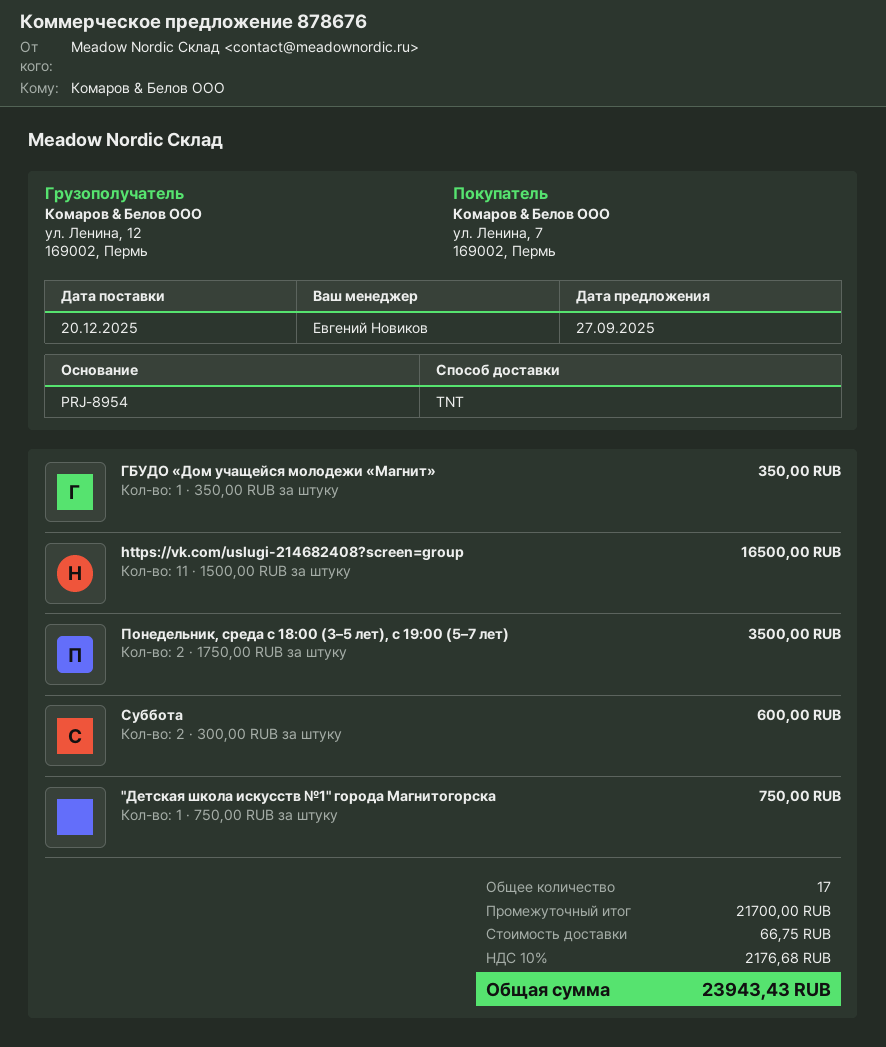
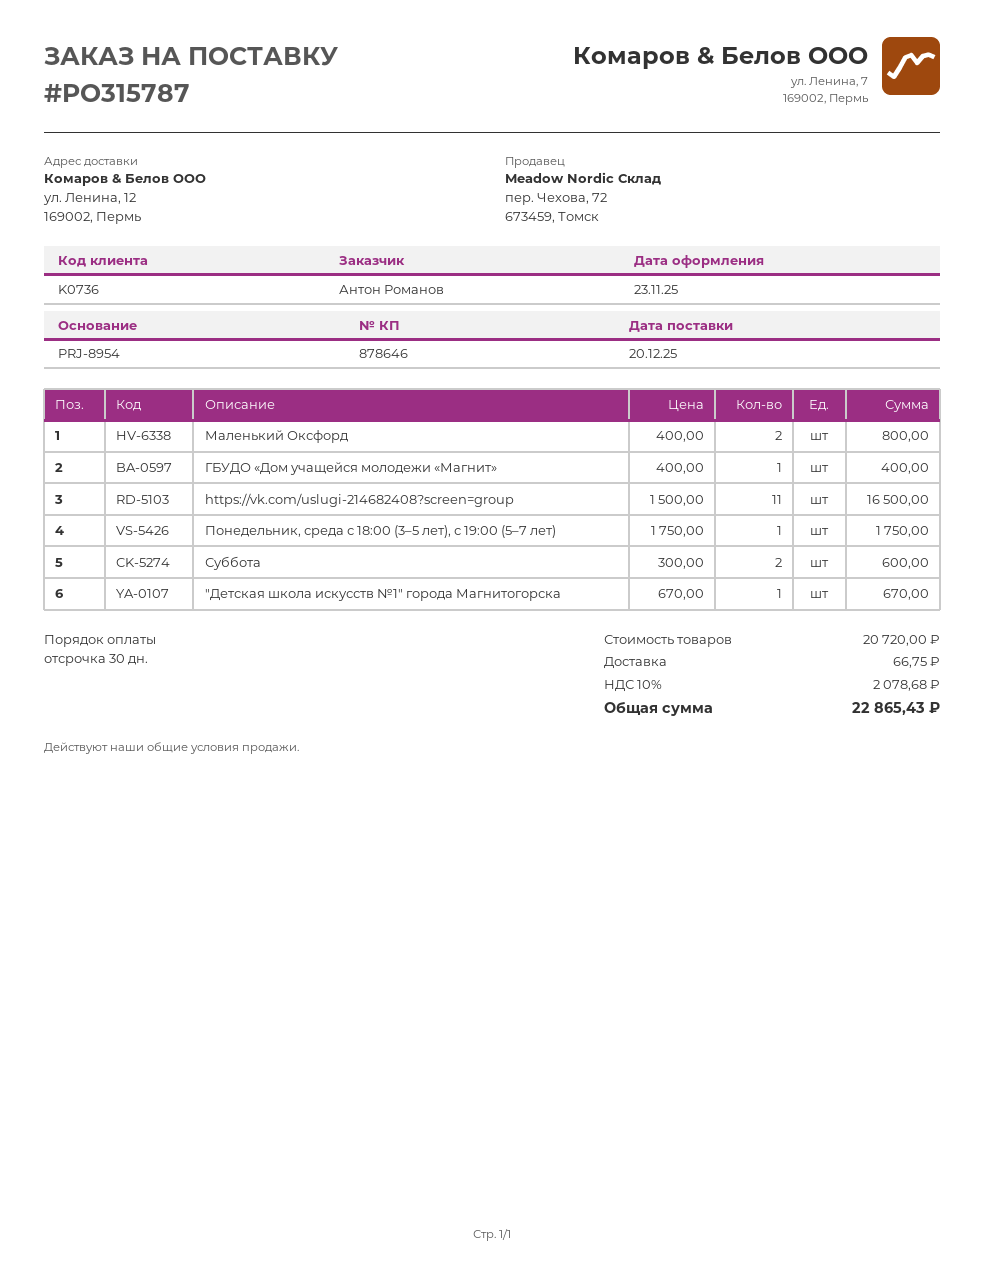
quote number: 878676 -> 878646
ГБУДО «Дом учащейся молодежи «Магнит»: 1 x 350.00 = 350.00 -> 1 x 400.00 = 400.00
Понедельник, среда с 18:00 (3–5 лет), с 19:00 (5–7 лет): 2 x 1750.00 = 3500.00 -> 1 x 1750.00 = 1750.00
"Детская школа искусств №1" города Магнитогорска: 1 x 750.00 = 750.00 -> 1 x 670.00 = 670.00
Маленький Оксфорд: none -> 2 x 400.00 = 800.00
subtotal: 21700.00 -> 20720.00
tax: 10% = 2176.68 -> 10% = 2078.68
total: 23943.43 -> 22865.43

